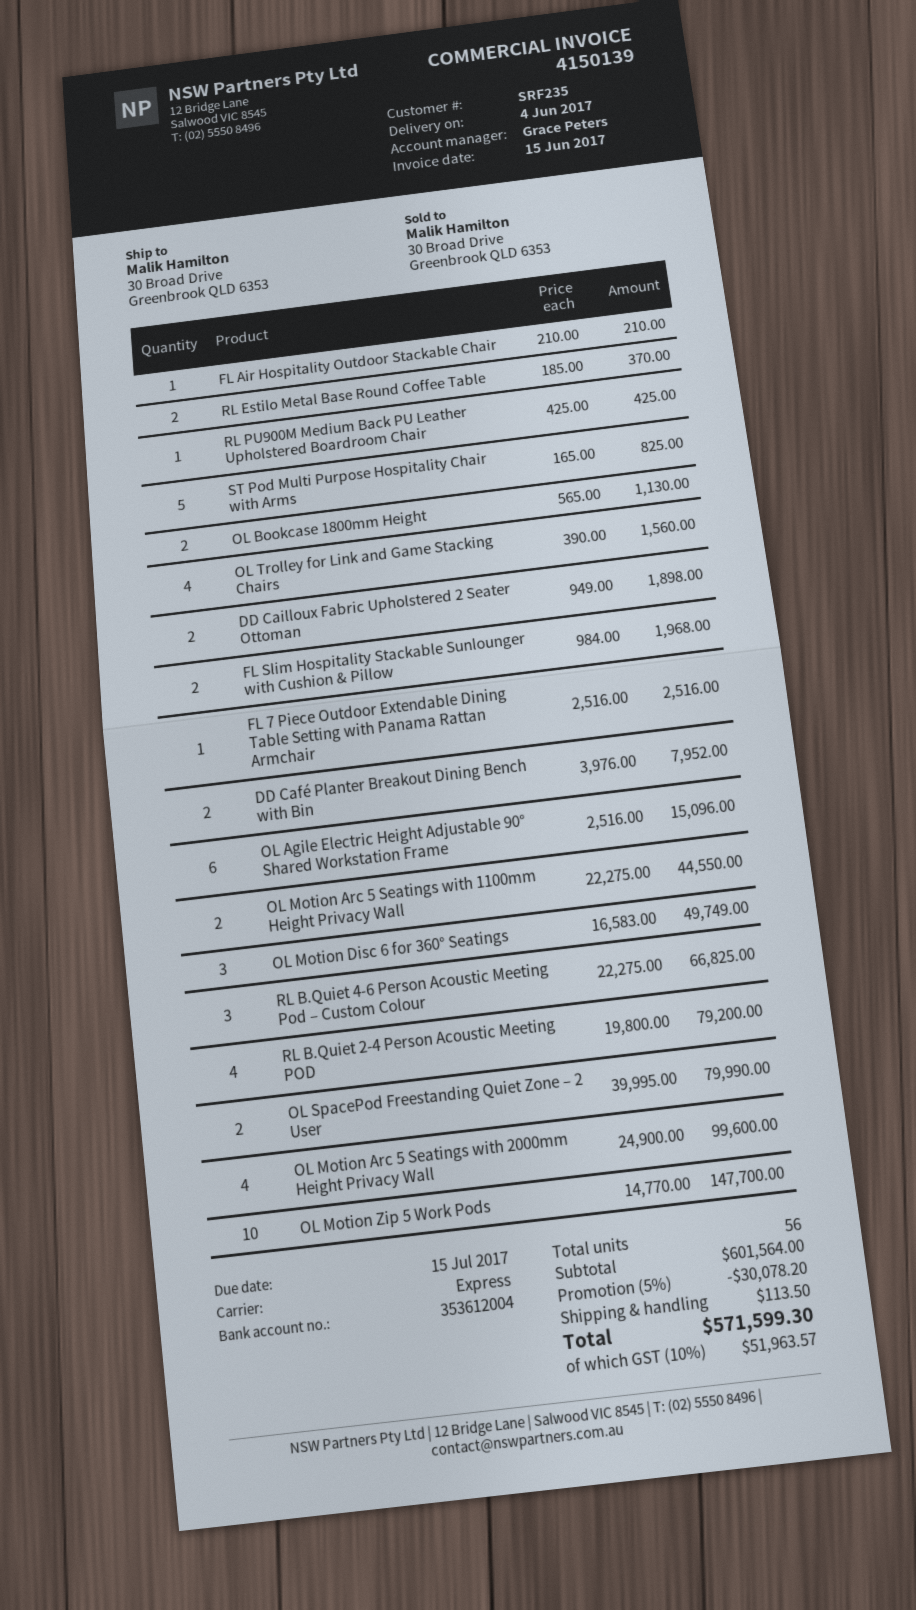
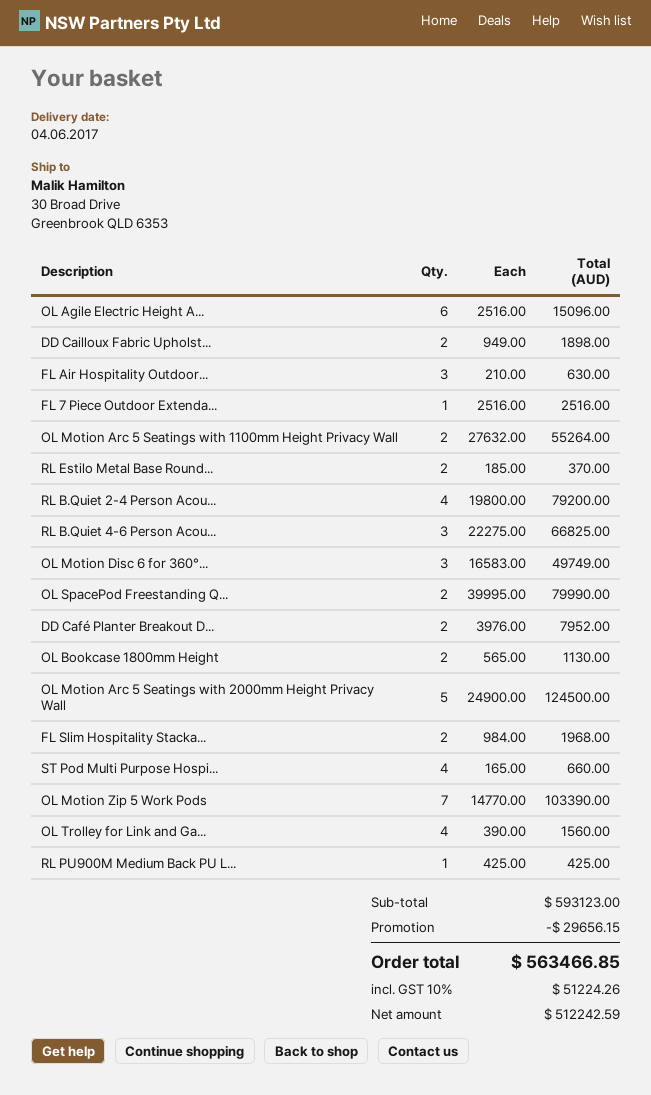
FL Air Hospitality Outdoor Stackable Chair: 1 x 210.00 = 210.00 -> 3 x 210.00 = 630.00
ST Pod Multi Purpose Hospitality Chair with Arms: 5 x 165.00 = 825.00 -> 4 x 165.00 = 660.00
OL Motion Arc 5 Seatings with 1100mm Height Privacy Wall: 2 x 22275.00 = 44550.00 -> 2 x 27632.00 = 55264.00
OL Motion Arc 5 Seatings with 2000mm Height Privacy Wall: 4 x 24900.00 = 99600.00 -> 5 x 24900.00 = 124500.00
OL Motion Zip 5 Work Pods: 10 x 14770.00 = 147700.00 -> 7 x 14770.00 = 103390.00
subtotal: 601564.00 -> 593123.00
discount: 30078.20 -> 29656.15
shipping: 113.50 -> none
tax: 10% = 51963.57 -> 10% = 51224.26
total: 571599.30 -> 563466.85

